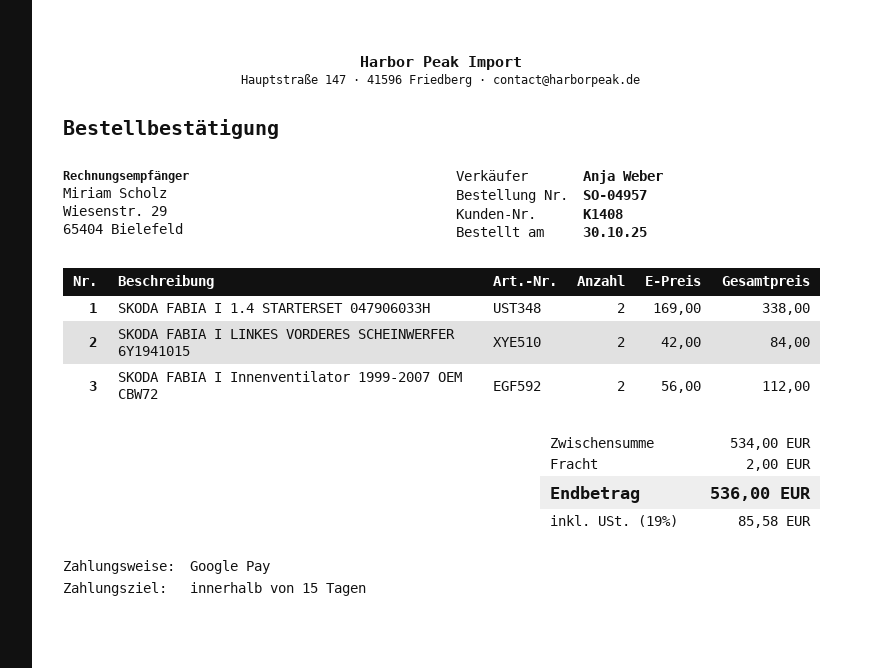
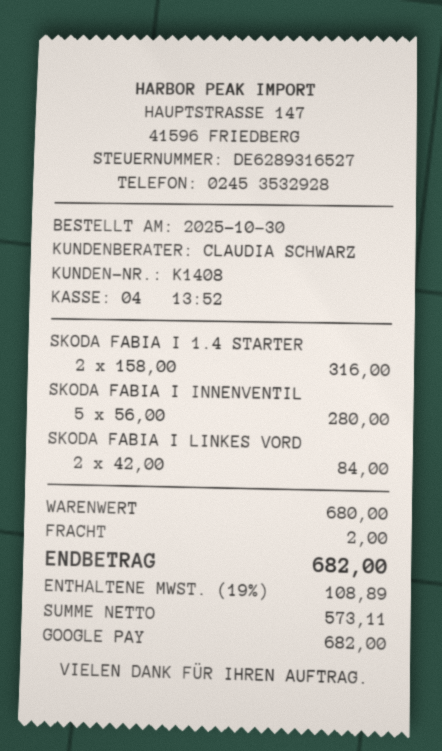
sales rep: Anja Weber -> CLAUDIA SCHWARZ
SKODA FABIA I 1.4 STARTERSET 047906033H: 2 x 169.00 = 338.00 -> 2 x 158.00 = 316.00
SKODA FABIA I Innenventilator 1999-2007 OEM CBW72: 2 x 56.00 = 112.00 -> 5 x 56.00 = 280.00
subtotal: 534.00 -> 680.00
tax: 19% = 85.58 -> 19% = 108.89
total: 536.00 -> 682.00

